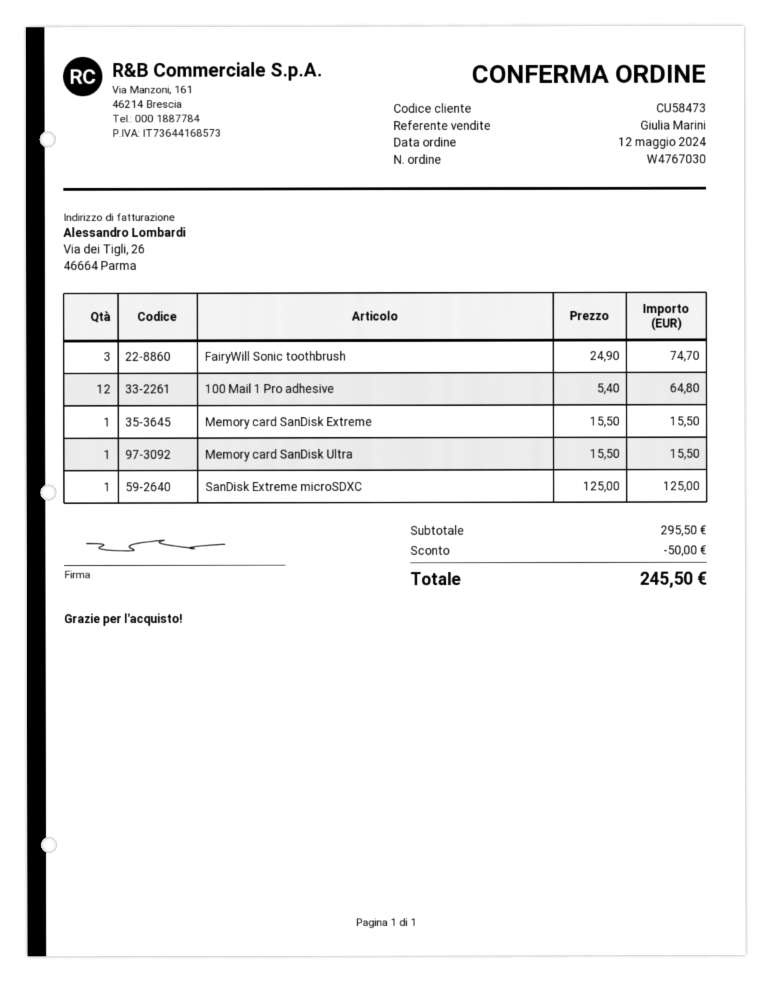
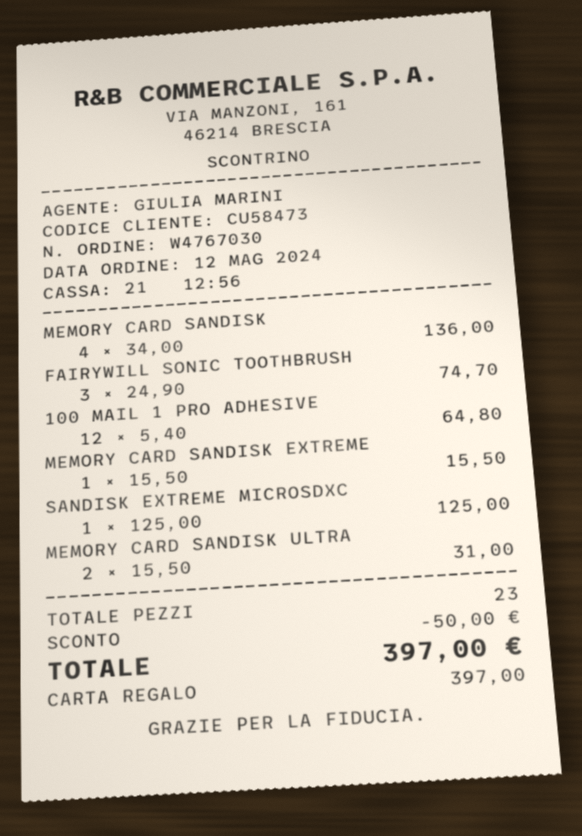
Memory card SanDisk Ultra: 1 x 15.50 = 15.50 -> 2 x 15.50 = 31.00
MEMORY CARD SANDISK: none -> 4 x 34.00 = 136.00
total: 245.50 -> 397.00

